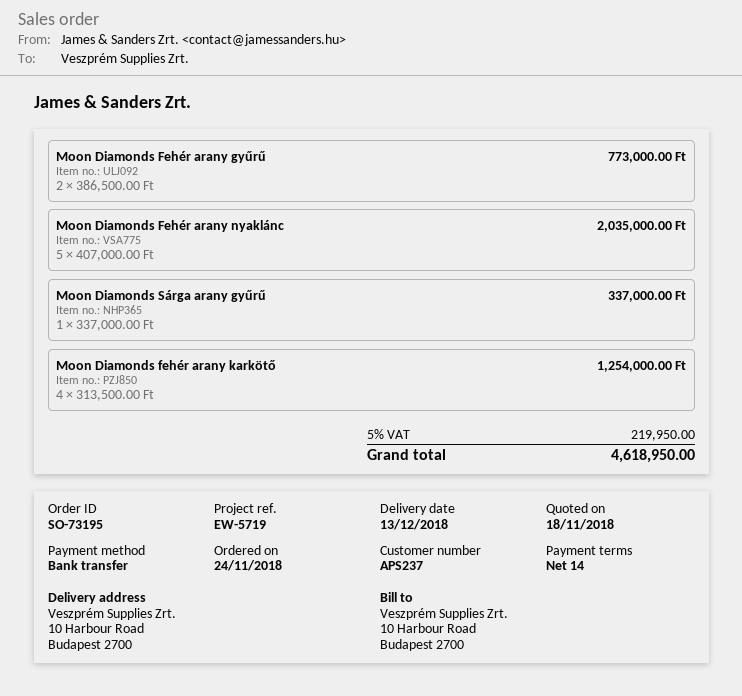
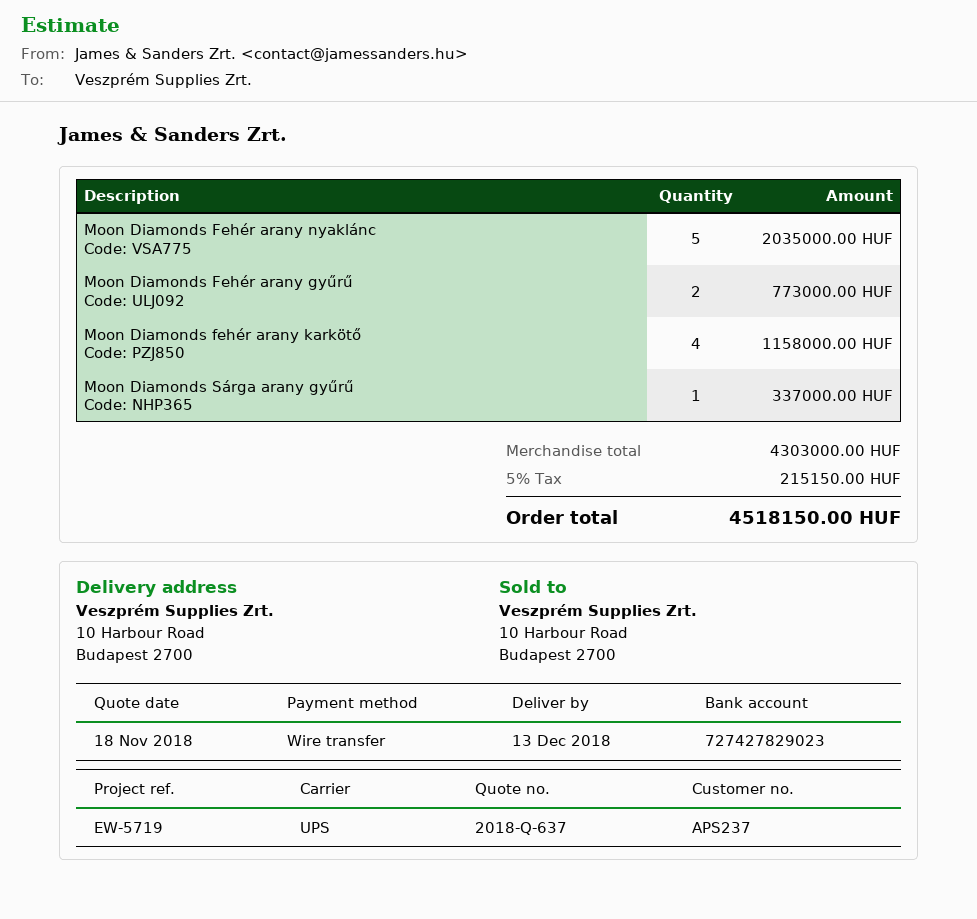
Moon Diamonds fehér arany karkötő: 4 for 1254000.00 -> 4 for 1158000.00
tax: 5% = 219950.00 -> 5% = 215150.00
total: 4618950.00 -> 4518150.00

